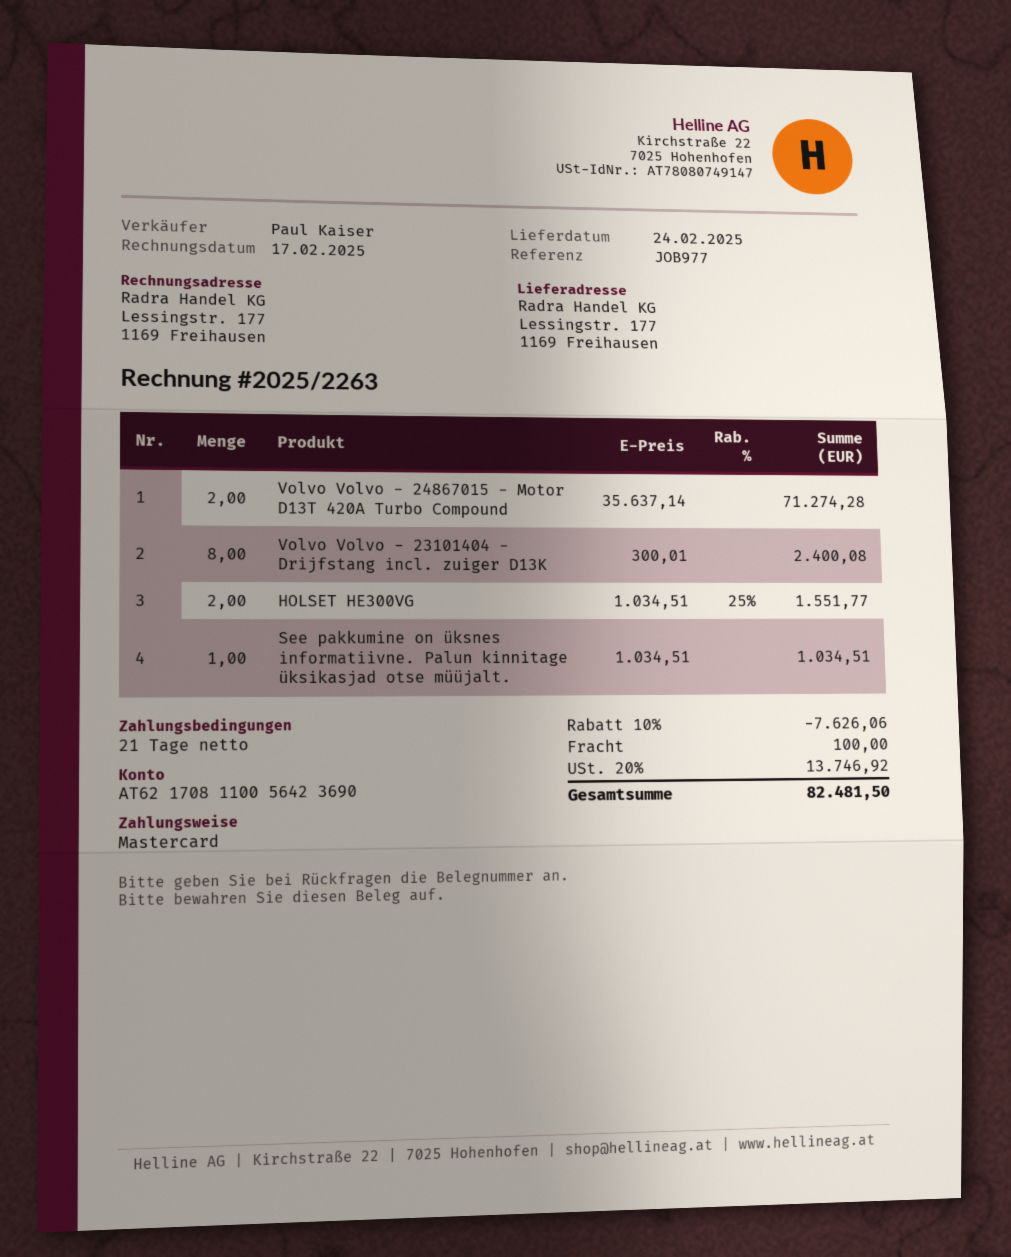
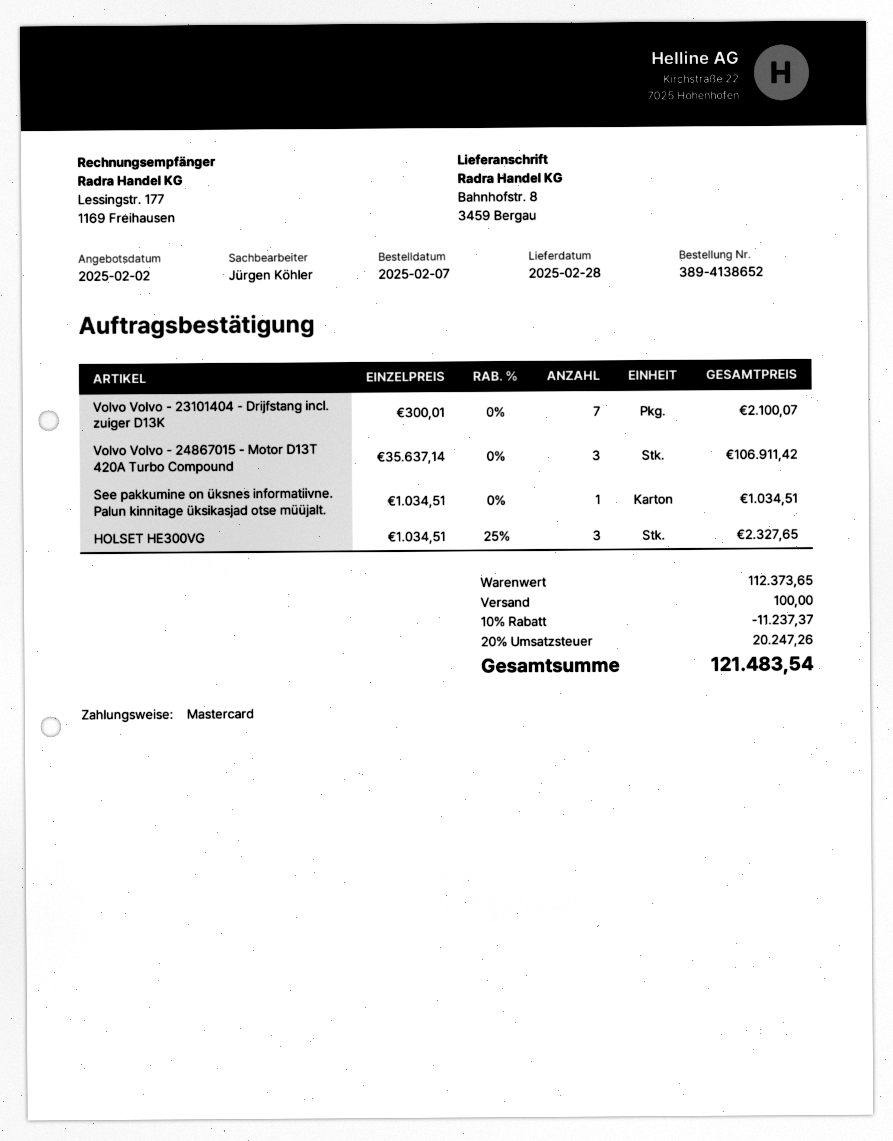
delivery date: 2025-02-24 -> 2025-02-28
sales rep: Paul Kaiser -> Jürgen Köhler
ship to: Lessingstr. 177, 1169 Freihausen -> Bahnhofstr. 8, 3459 Bergau
Volvo Volvo - 24867015 - Motor D13T 420A Turbo Compound: 2 x 35637.14 = 71274.28 -> 3 x 35637.14 = 106911.42
Volvo Volvo - 23101404 - Drijfstang incl. zuiger D13K: 8 x 300.01 = 2400.08 -> 7 x 300.01 = 2100.07
HOLSET HE300VG: 2 x 1034.51 - 25% = 1551.77 -> 3 x 1034.51 - 25% = 2327.65
discount: 10% = 7626.06 -> 10% = 11237.37
tax: 20% = 13746.92 -> 20% = 20247.26
total: 82481.50 -> 121483.54

